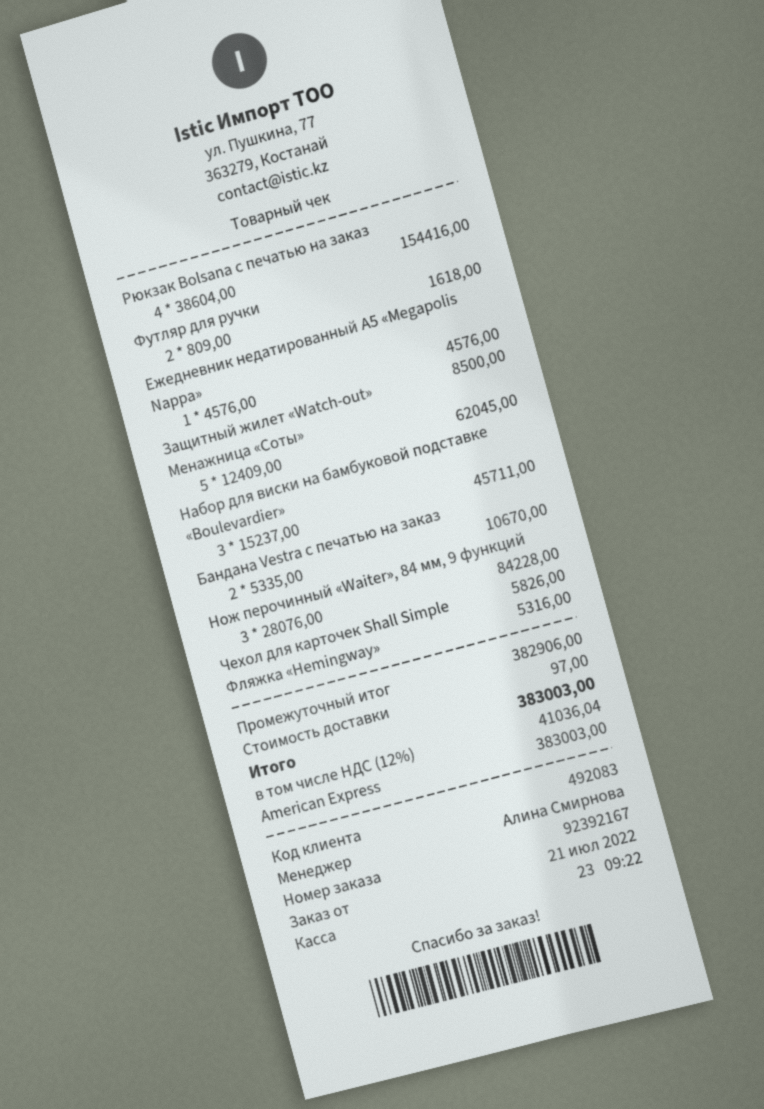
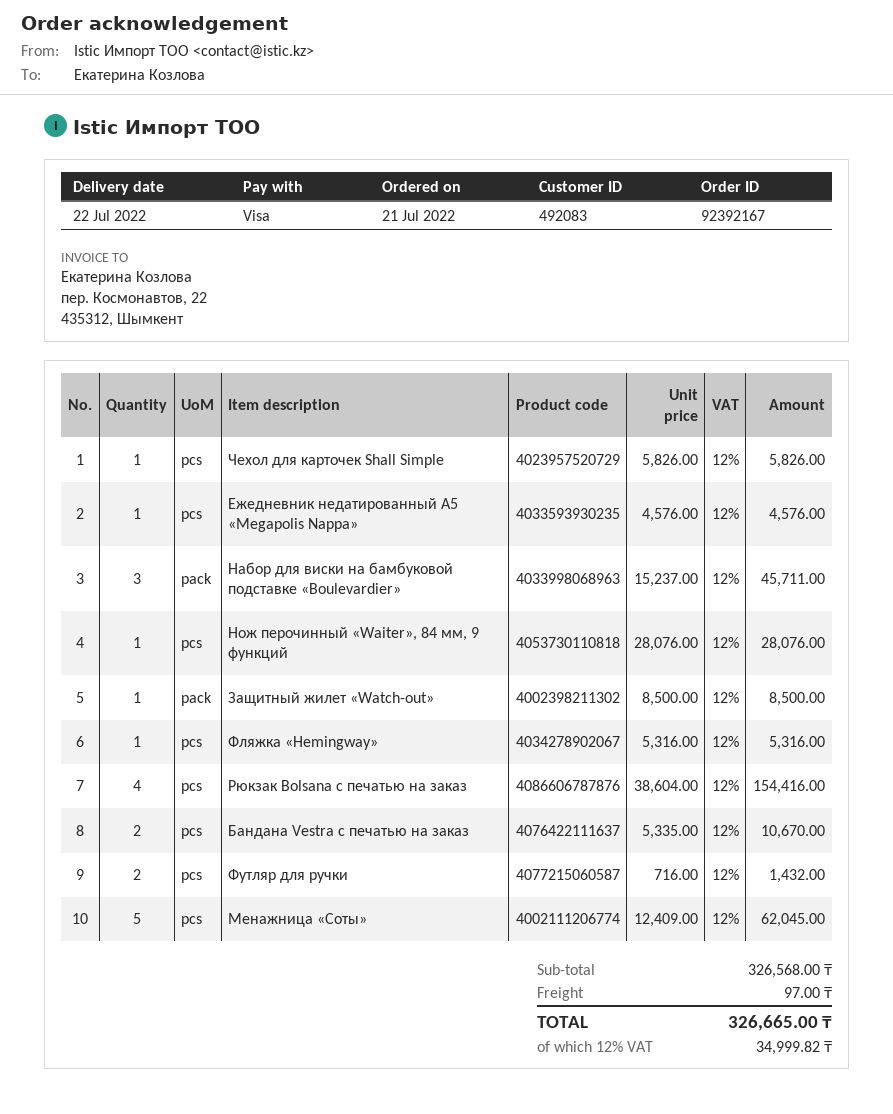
payment method: American Express -> Visa
Футляр для ручки: 2 x 809.00 = 1618.00 -> 2 x 716.00 = 1432.00
Нож перочинный «Waiter», 84 мм, 9 функций: 3 x 28076.00 = 84228.00 -> 1 x 28076.00 = 28076.00
subtotal: 382906.00 -> 326568.00
tax: 12% = 41036.04 -> 12% = 34999.82
total: 383003.00 -> 326665.00

